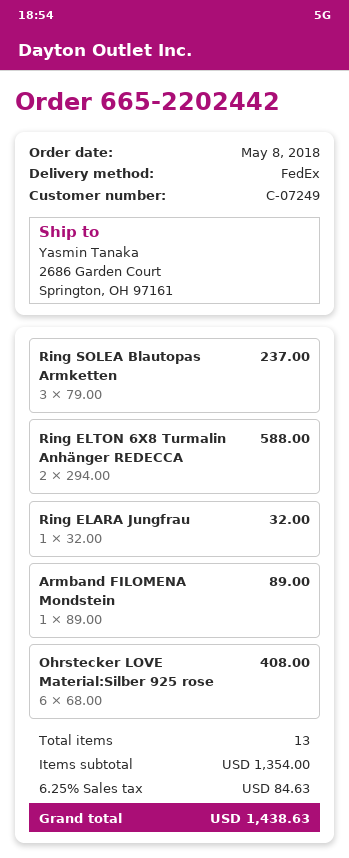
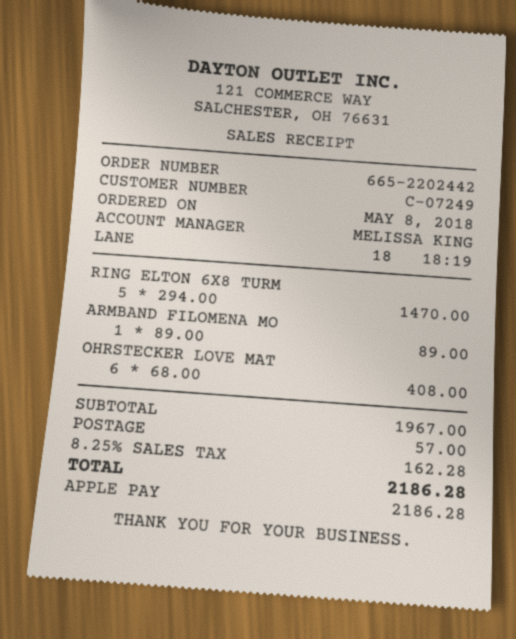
Ring SOLEA Blautopas Armketten: 3 x 79.00 = 237.00 -> none
Ring ELTON 6X8 Turmalin Anhänger REDECCA: 2 x 294.00 = 588.00 -> 5 x 294.00 = 1470.00
Ring ELARA Jungfrau: 1 x 32.00 = 32.00 -> none
subtotal: 1354.00 -> 1967.00
shipping: none -> 57.00
tax: 6.25% = 84.63 -> 8.25% = 162.28
total: 1438.63 -> 2186.28

